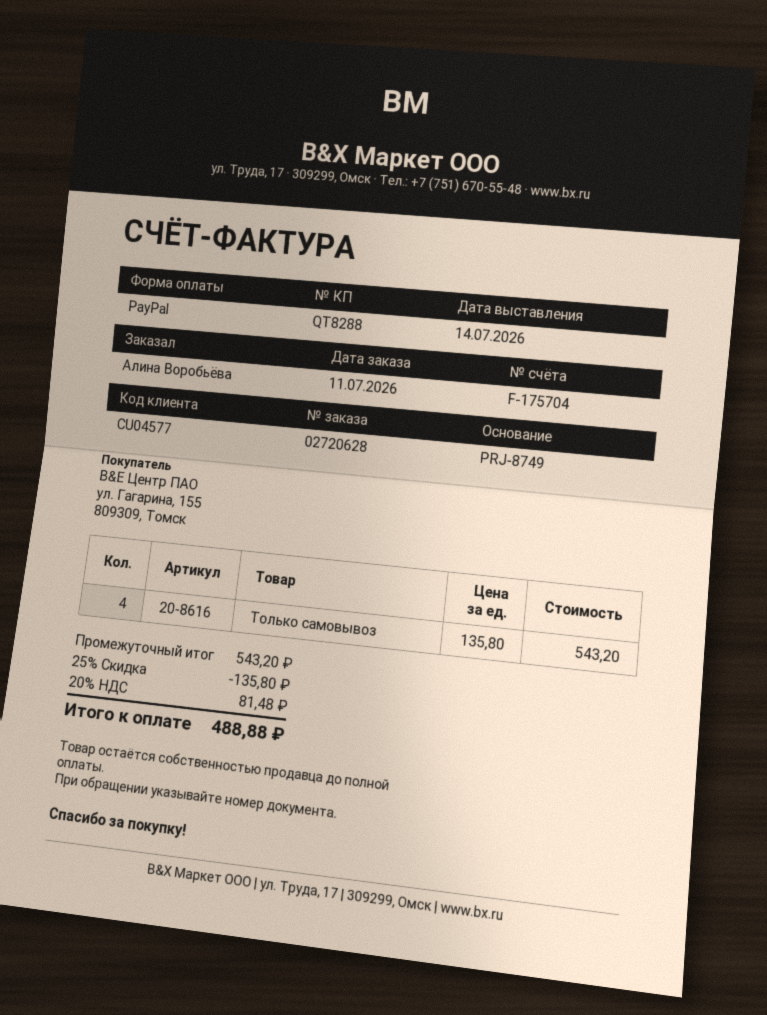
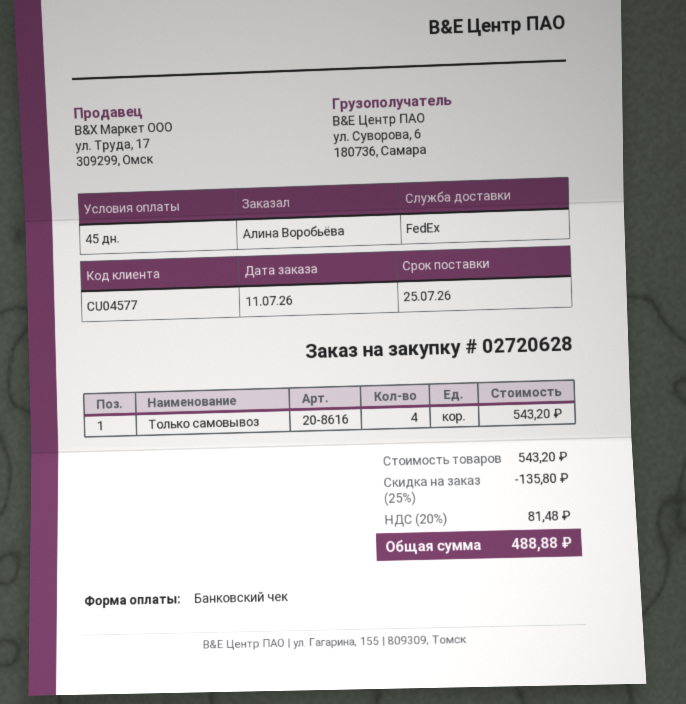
payment method: PayPal -> cheque

